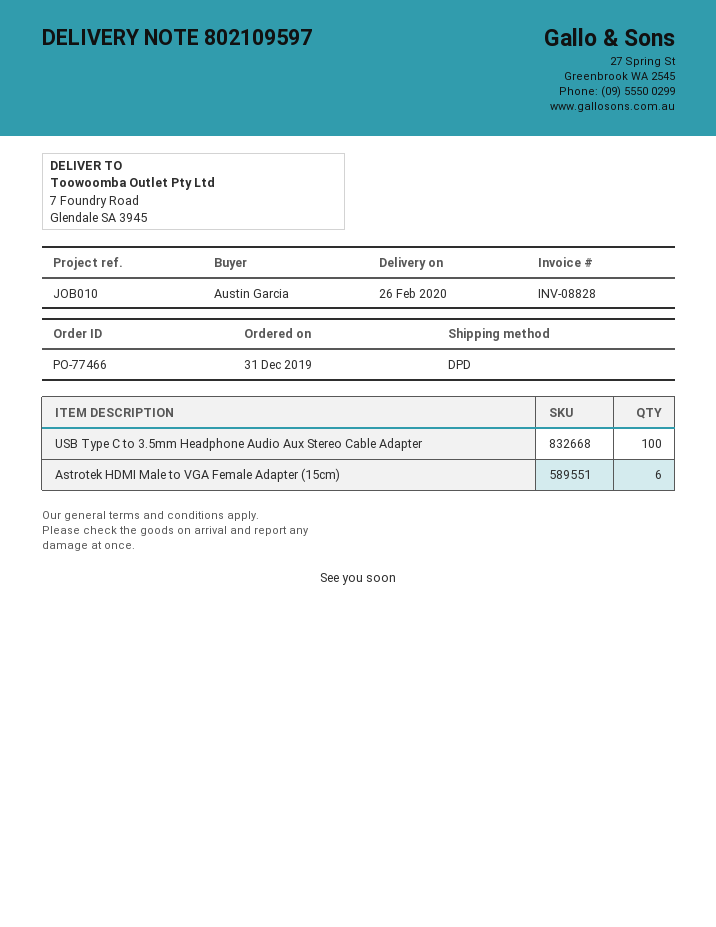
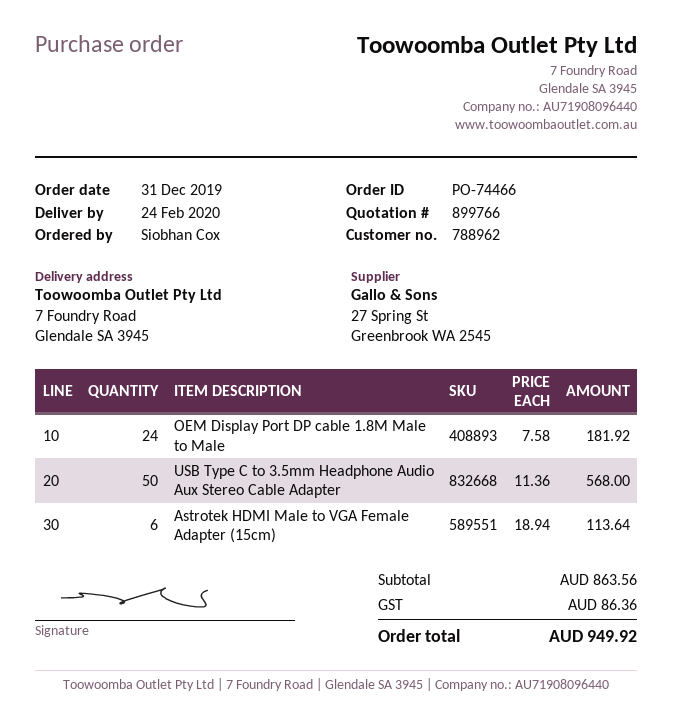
order number: PO-77466 -> PO-74466
delivery date: 2020-02-26 -> 2020-02-24
ordered by: Austin Garcia -> Siobhan Cox
USB Type C to 3.5mm Headphone Audio Aux Stereo Cable Adapter: 100 -> 50
OEM Display Port DP cable 1.8M Male to Male: none -> 24

